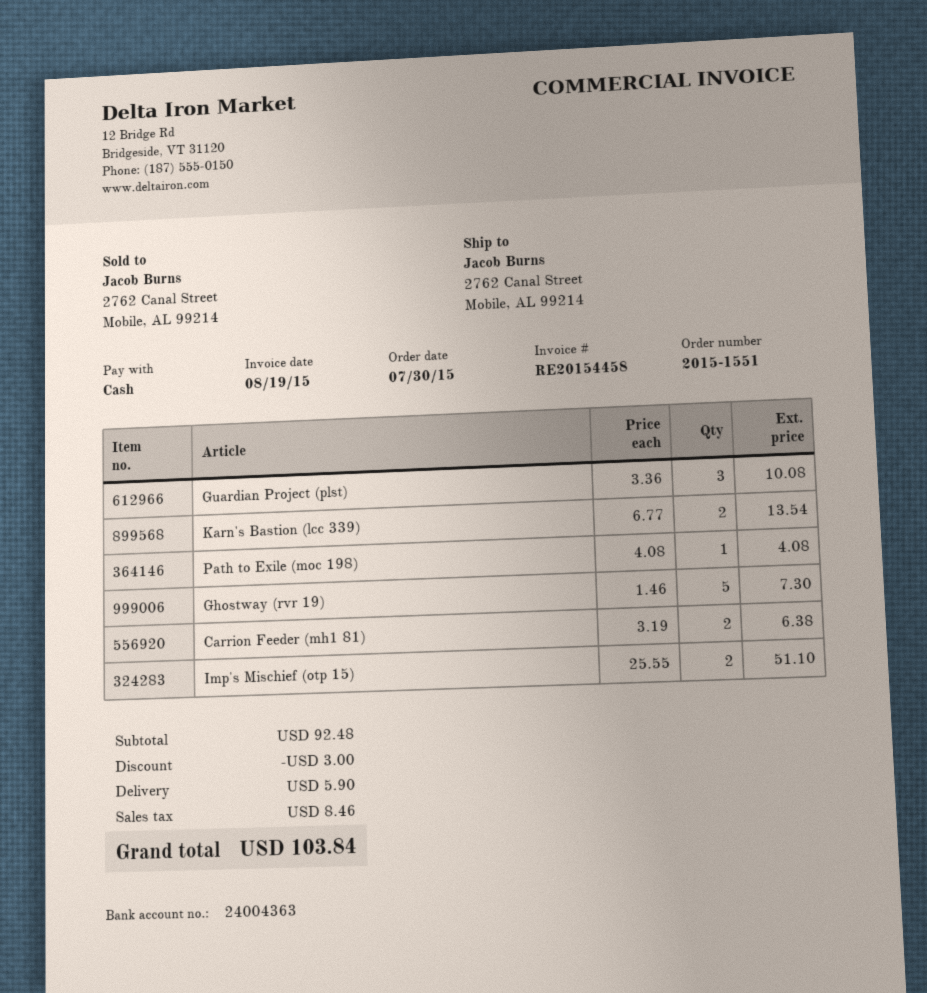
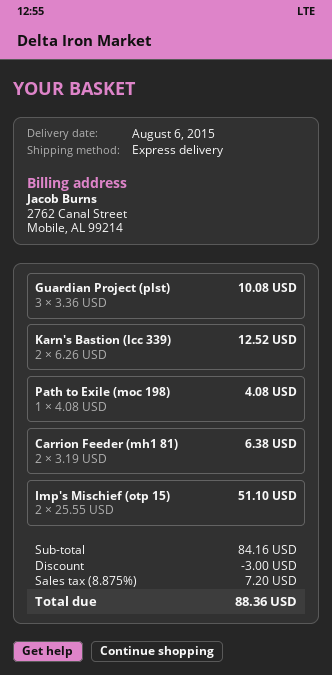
Karn's Bastion (lcc 339): 2 x 6.77 = 13.54 -> 2 x 6.26 = 12.52
Ghostway (rvr 19): 5 x 1.46 = 7.30 -> none
subtotal: 92.48 -> 84.16
shipping: 5.90 -> none
tax: 8.46 -> 7.20
total: 103.84 -> 88.36

